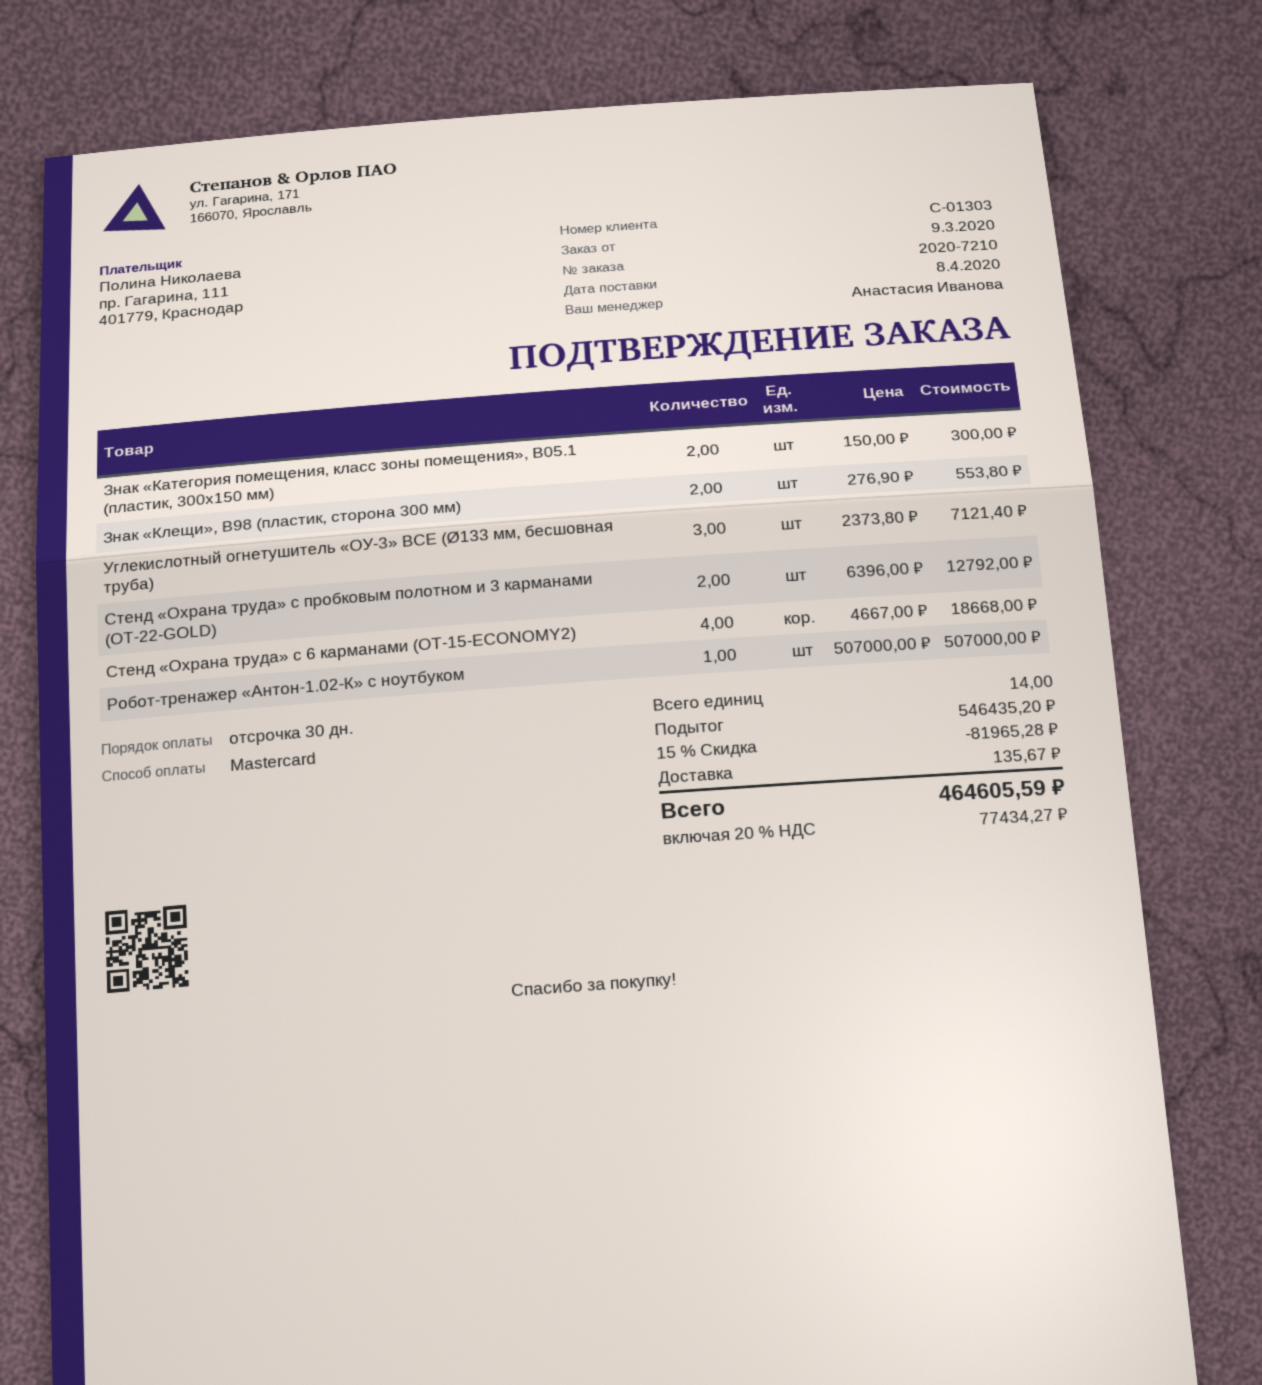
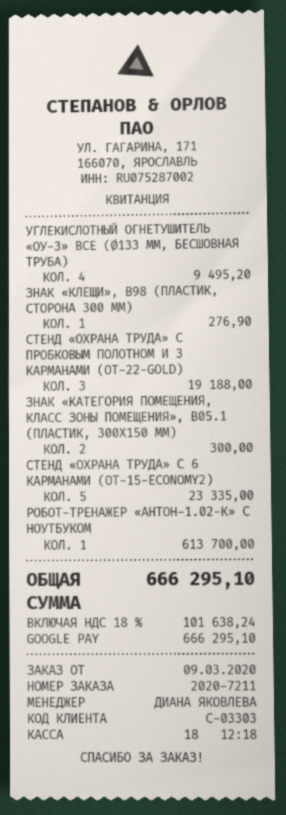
order number: 2020-7210 -> 2020-7211
customer number: C-01303 -> C-03303
sales rep: Анастасия Иванова -> ДИАНА ЯКОВЛЕВА
payment method: Mastercard -> Google Pay
Знак «Клещи», B98 (пластик, сторона 300 мм): 2 for 553.80 -> 1 for 276.90
Углекислотный огнетушитель «ОУ-3» ВСЕ (Ø133 мм, бесшовная труба): 3 for 7121.40 -> 4 for 9495.20
Стенд «Охрана труда» с пробковым полотном и 3 карманами (OT-22-GOLD): 2 for 12792.00 -> 3 for 19188.00
Стенд «Охрана труда» с 6 карманами (OT-15-ECONOMY2): 4 for 18668.00 -> 5 for 23335.00
Робот-тренажер «Антон-1.02-К» с ноутбуком: 1 for 507000.00 -> 1 for 613700.00
discount: 15% = 81965.28 -> none
shipping: 135.67 -> none
tax: 20% = 77434.27 -> 18% = 101638.24
total: 464605.59 -> 666295.10

